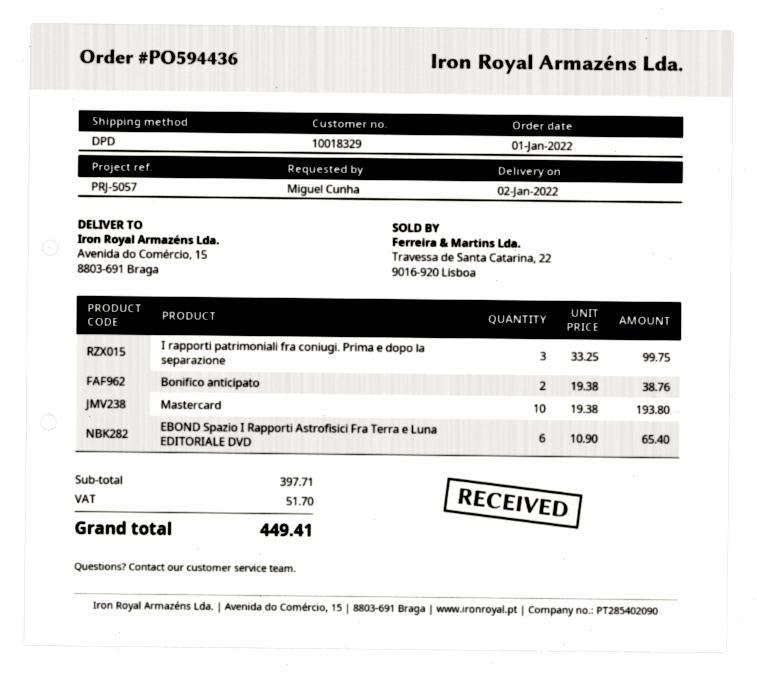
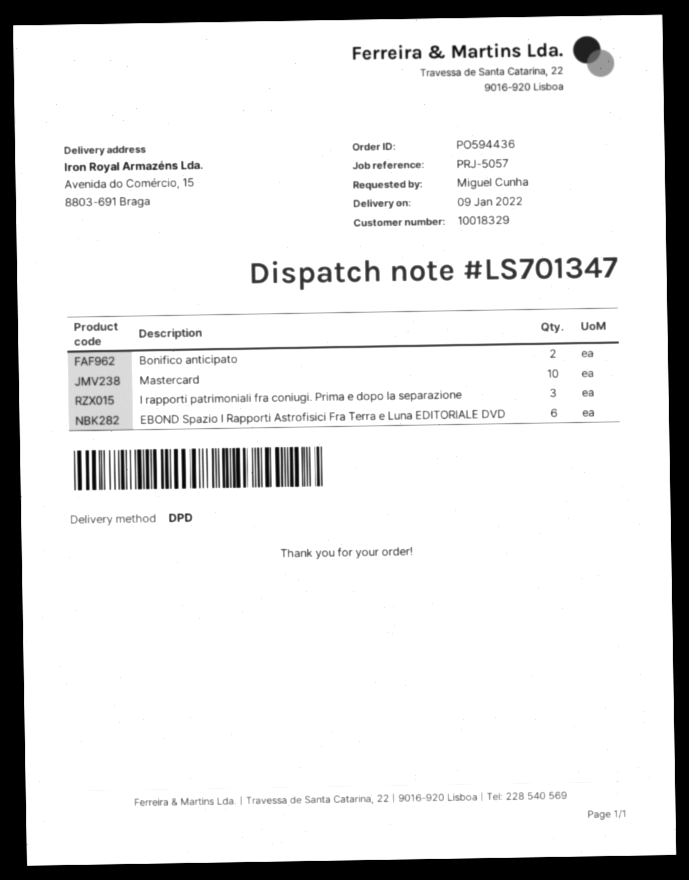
delivery date: 2022-01-02 -> 2022-01-09

